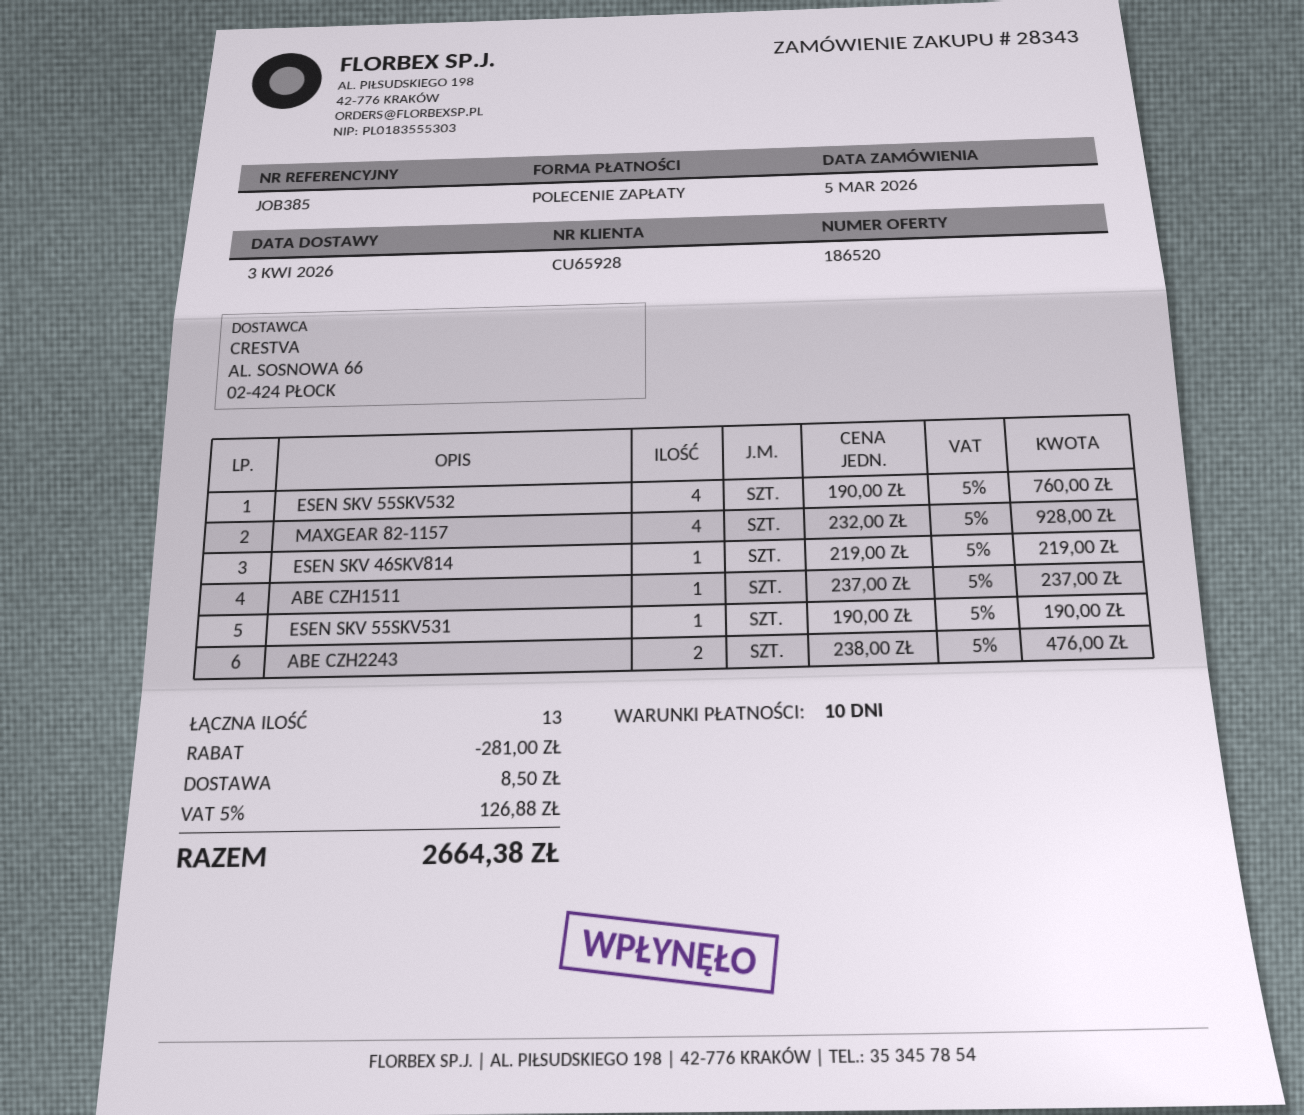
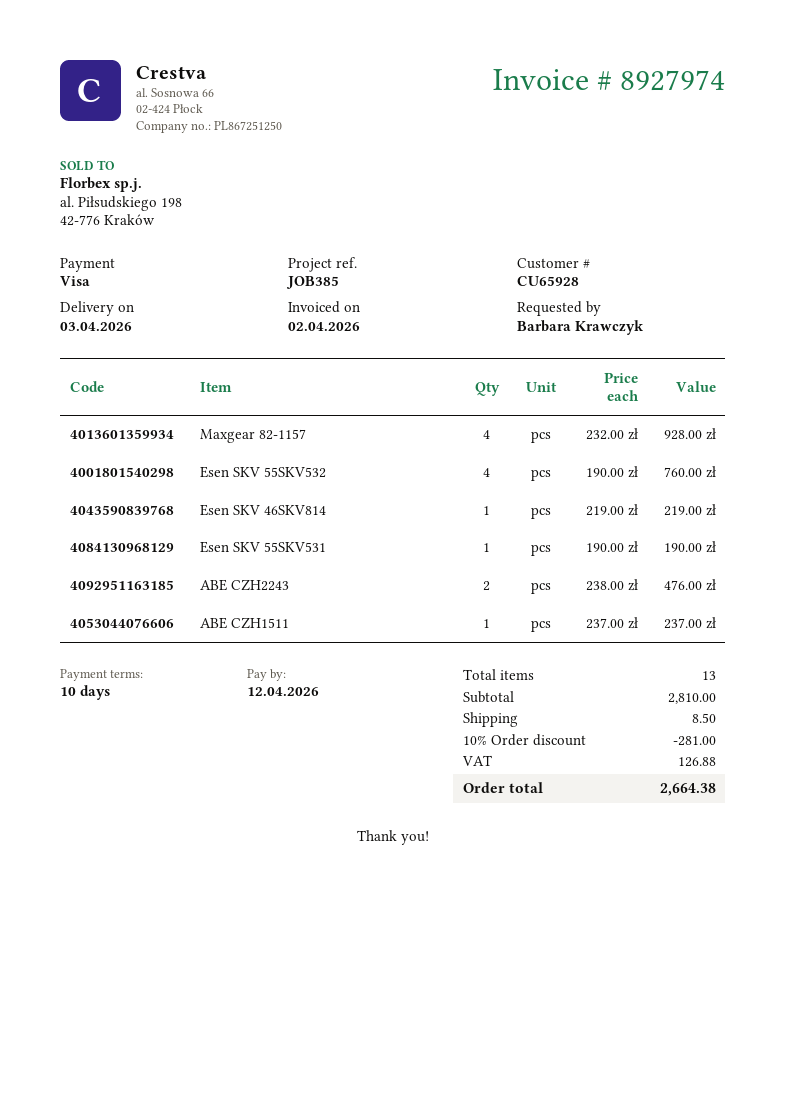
payment method: direct debit -> Visa

